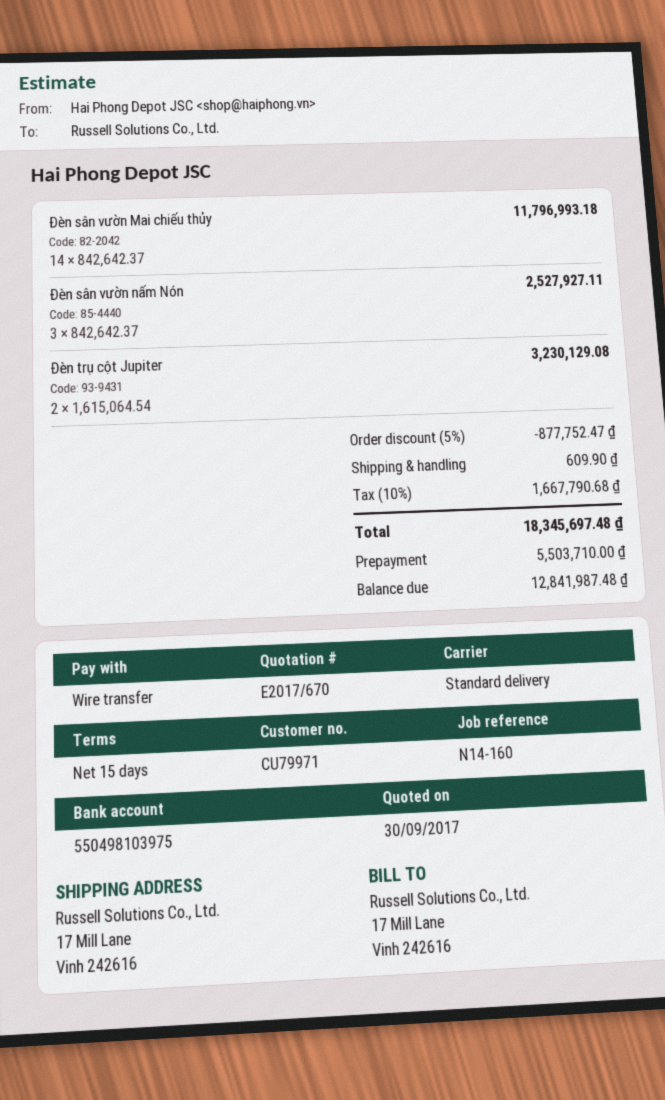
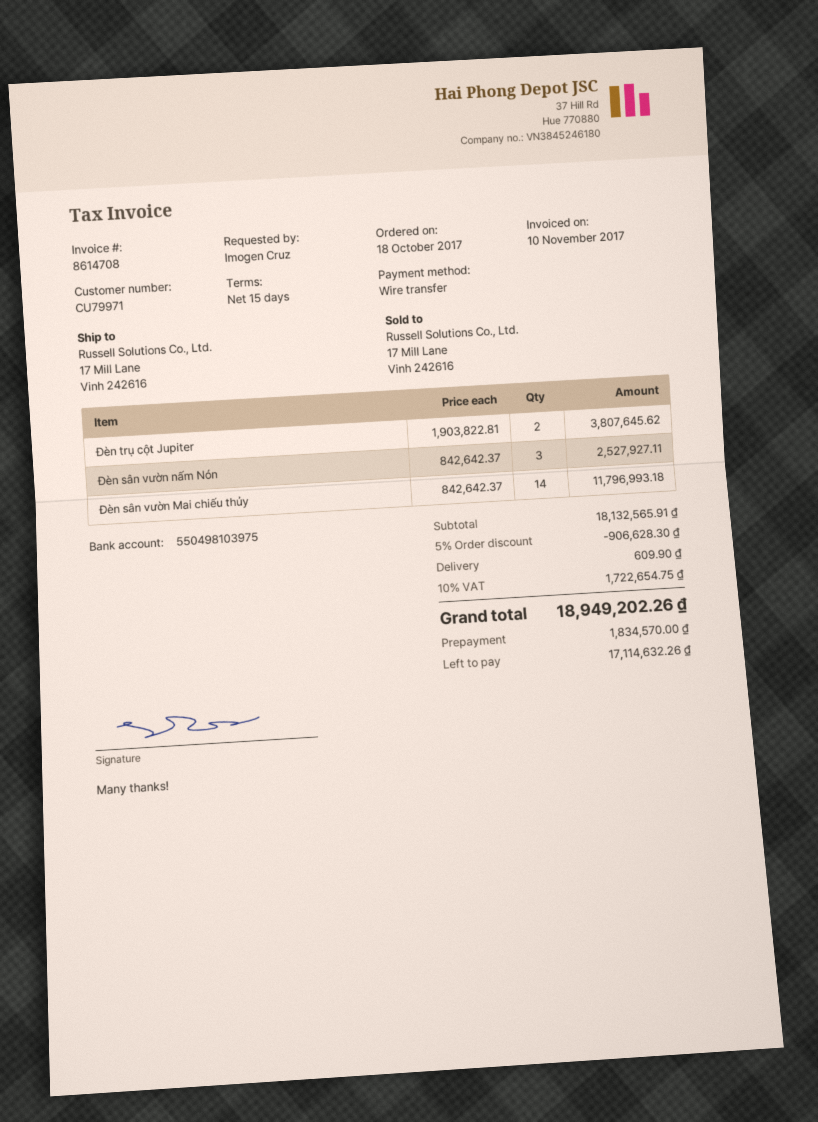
Đèn trụ cột Jupiter: 2 x 1615064.54 = 3230129.08 -> 2 x 1903822.81 = 3807645.62
discount: 5% = 877752.47 -> 5% = 906628.30
tax: 10% = 1667790.68 -> 10% = 1722654.75
total: 18345697.48 -> 18949202.26
deposit: 5503710.00 -> 1834570.00
balance: 12841987.48 -> 17114632.26

